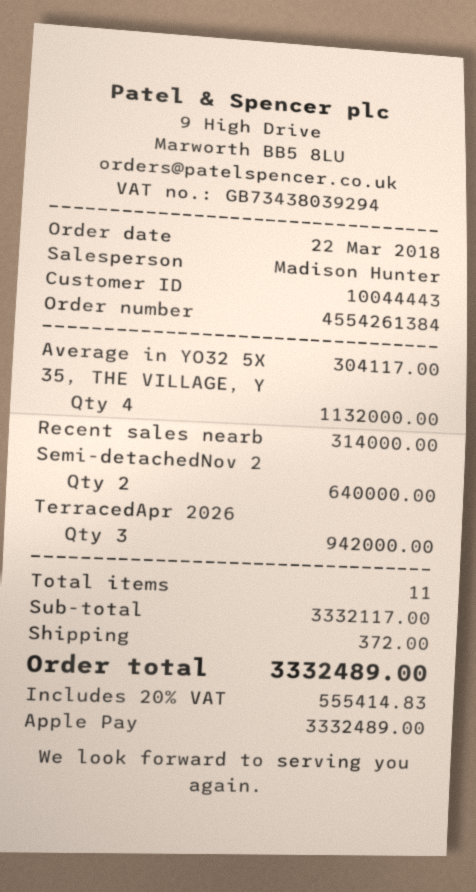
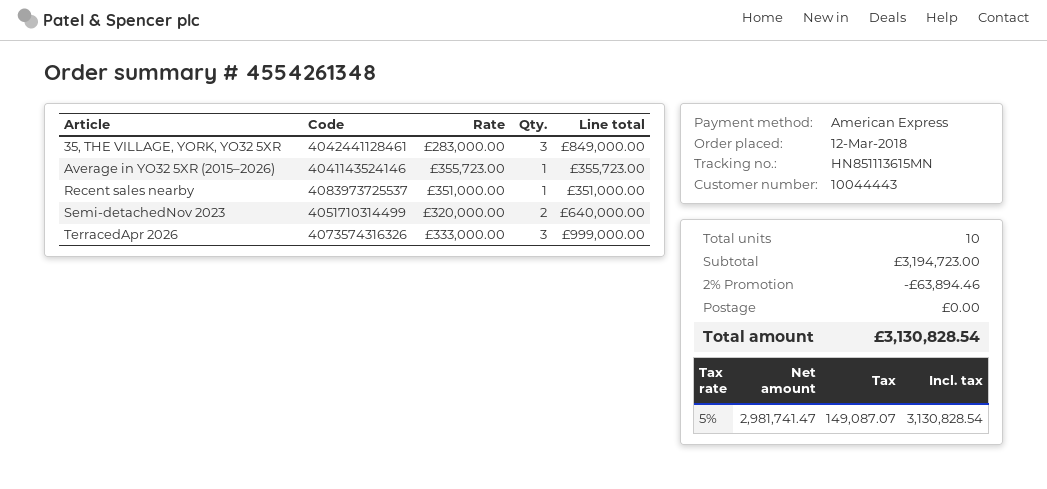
order number: 4554261384 -> 4554261348
order date: 2018-03-22 -> 2018-03-12
payment method: Apple Pay -> American Express
Average in YO32 5X: 1 for 304117.00 -> 1 for 355723.00
35, THE VILLAGE, Y: 4 for 1132000.00 -> 3 for 849000.00
Recent sales nearb: 1 for 314000.00 -> 1 for 351000.00
TerracedApr 2026: 3 for 942000.00 -> 3 for 999000.00
total quantity: 11 -> 10
subtotal: 3332117.00 -> 3194723.00
discount: none -> 2% = 63894.46
shipping: 372.00 -> 0.00
tax: 20% = 555414.83 -> 5% = 149087.07
total: 3332489.00 -> 3130828.54

